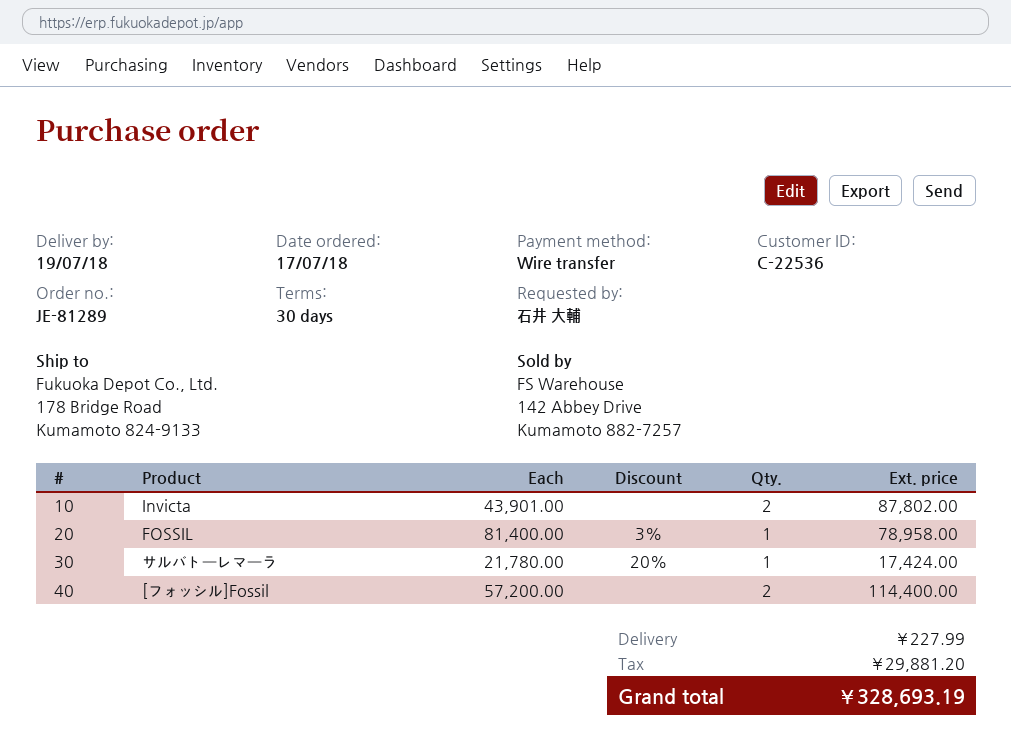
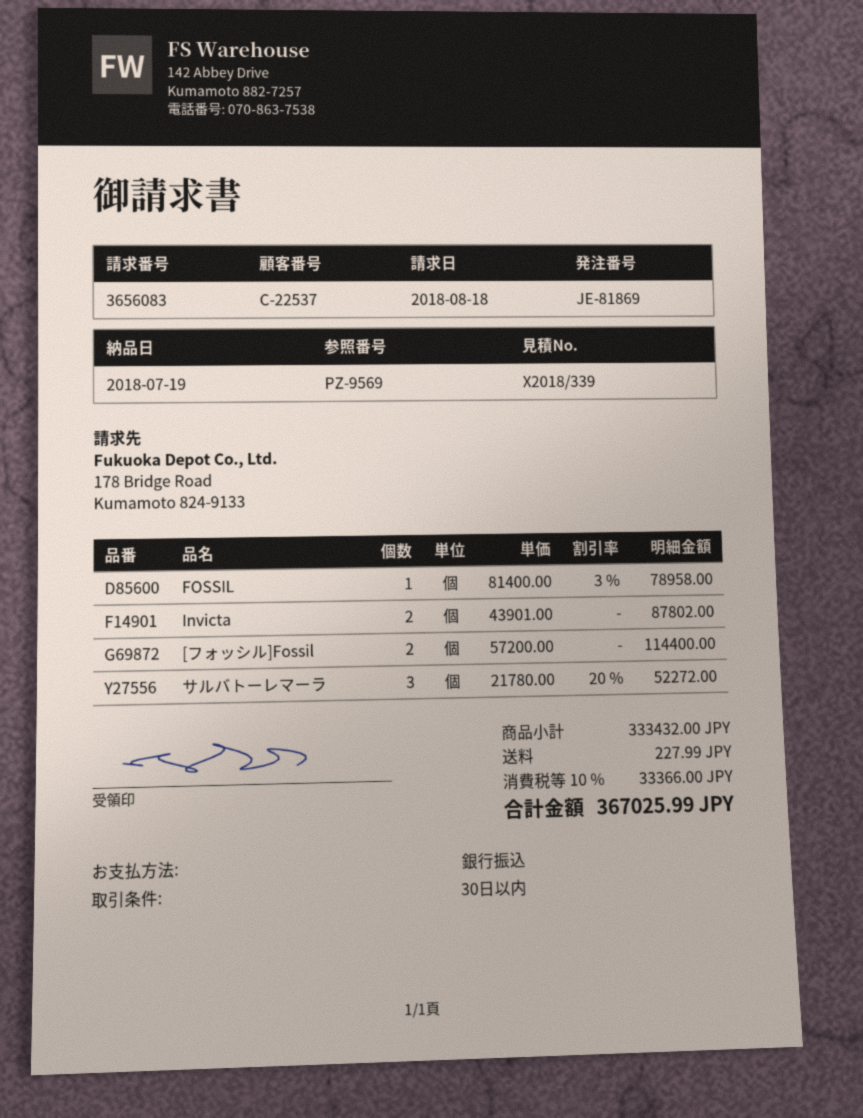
order number: JE-81289 -> JE-81869
customer number: C-22536 -> C-22537
サルバトーレマーラ: 1 x 21780.00 - 20% = 17424.00 -> 3 x 21780.00 - 20% = 52272.00
tax: 29881.20 -> 33366.00
total: 328693.19 -> 367025.99

